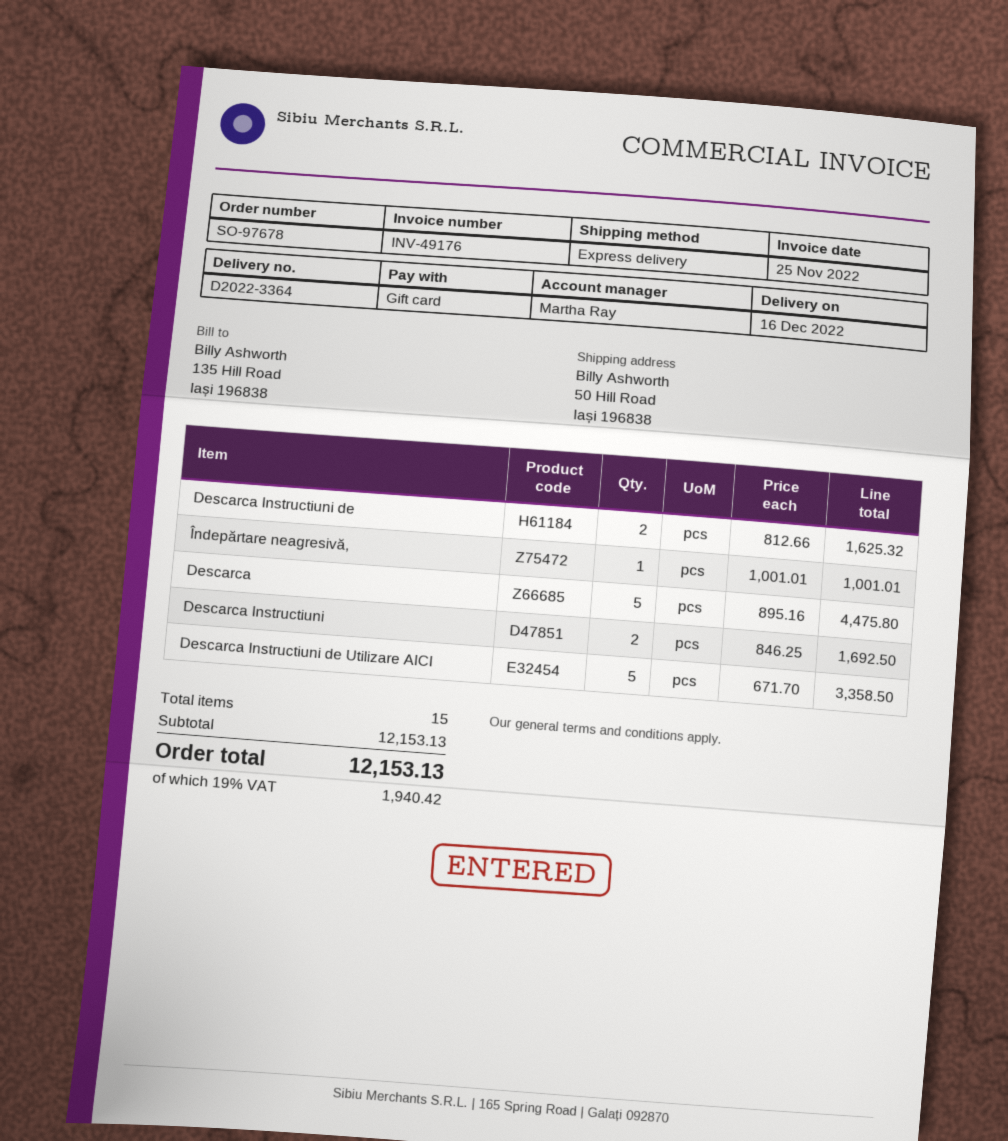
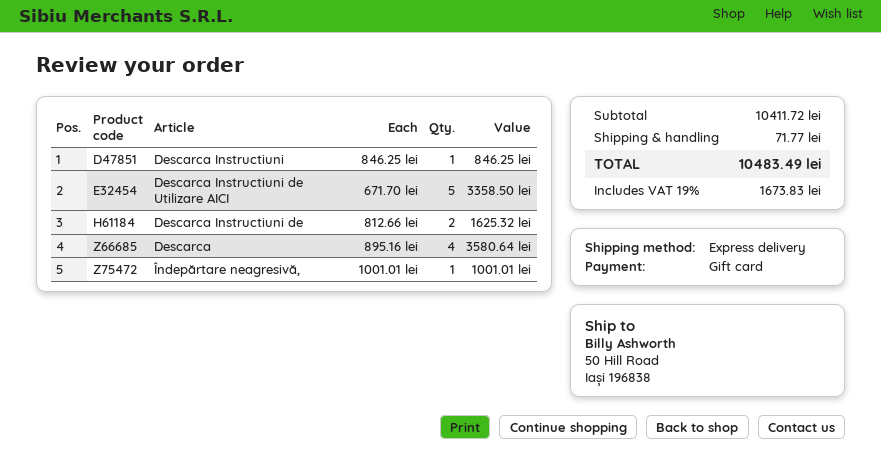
Descarca: 5 x 895.16 = 4475.80 -> 4 x 895.16 = 3580.64
Descarca Instructiuni: 2 x 846.25 = 1692.50 -> 1 x 846.25 = 846.25
subtotal: 12153.13 -> 10411.72
shipping: none -> 71.77
tax: 19% = 1940.42 -> 19% = 1673.83
total: 12153.13 -> 10483.49

